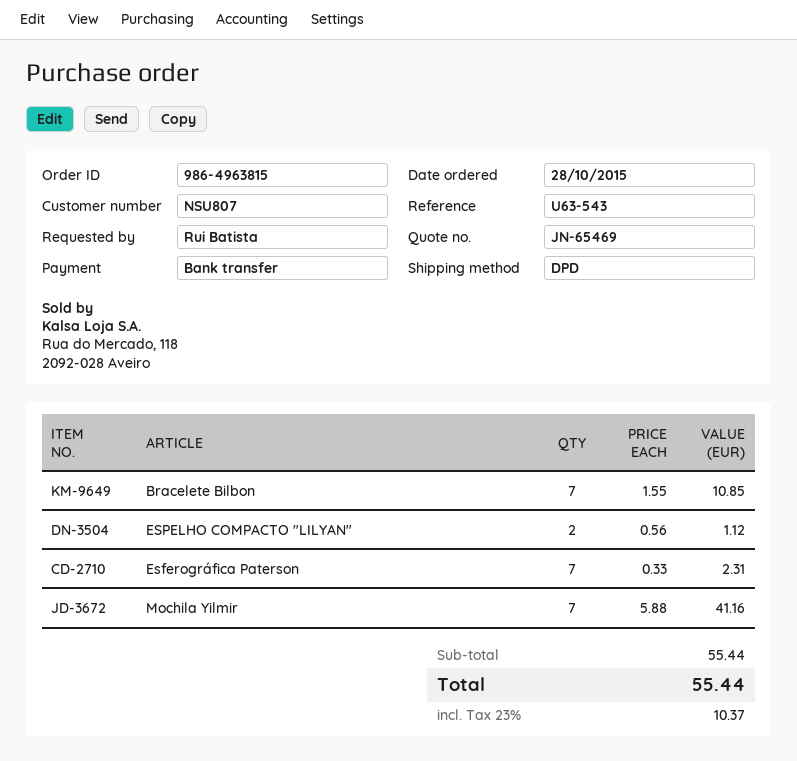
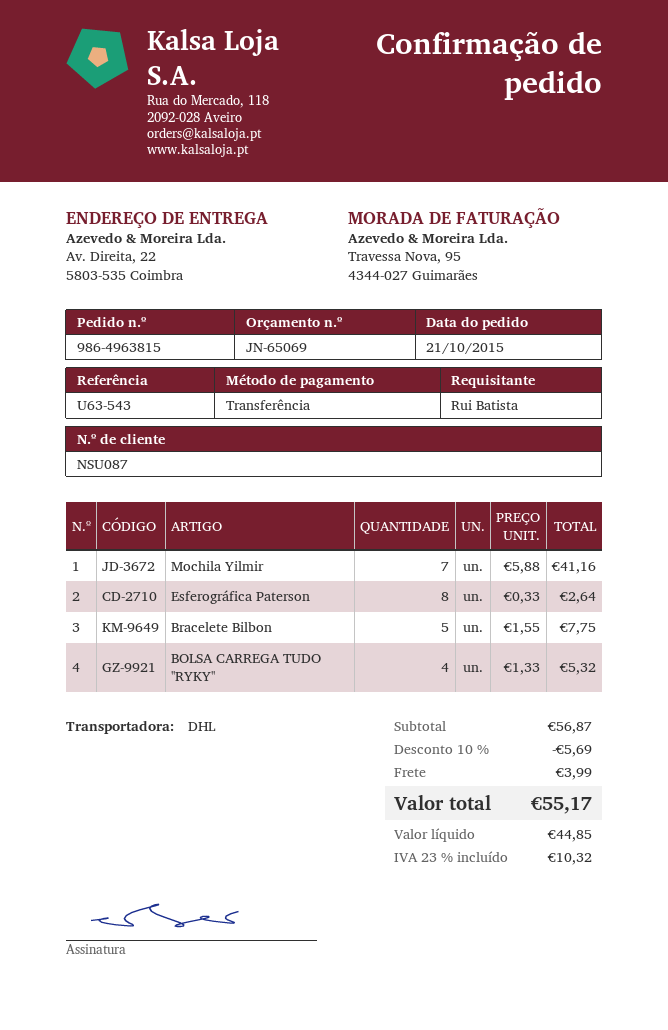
quote number: JN-65469 -> JN-65069
order date: 2015-10-28 -> 2015-10-21
customer number: NSU807 -> NSU087
shipping method: DPD -> DHL
Bracelete Bilbon: 7 x 1.55 = 10.85 -> 5 x 1.55 = 7.75
ESPELHO COMPACTO "LILYAN": 2 x 0.56 = 1.12 -> none
Esferográfica Paterson: 7 x 0.33 = 2.31 -> 8 x 0.33 = 2.64
BOLSA CARREGA TUDO ''RYKY'': none -> 4 x 1.33 = 5.32
subtotal: 55.44 -> 56.87
discount: none -> 10% = 5.69
shipping: none -> 3.99
tax: 23% = 10.37 -> 23% = 10.32
total: 55.44 -> 55.17

